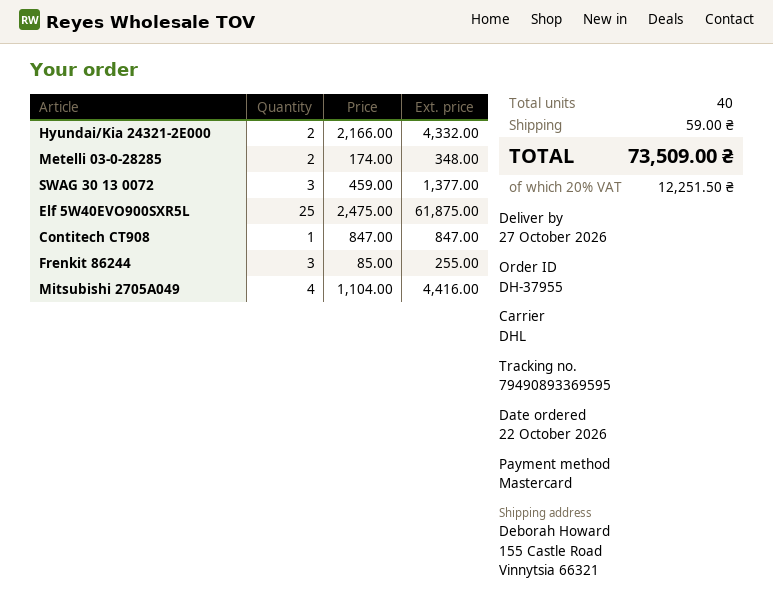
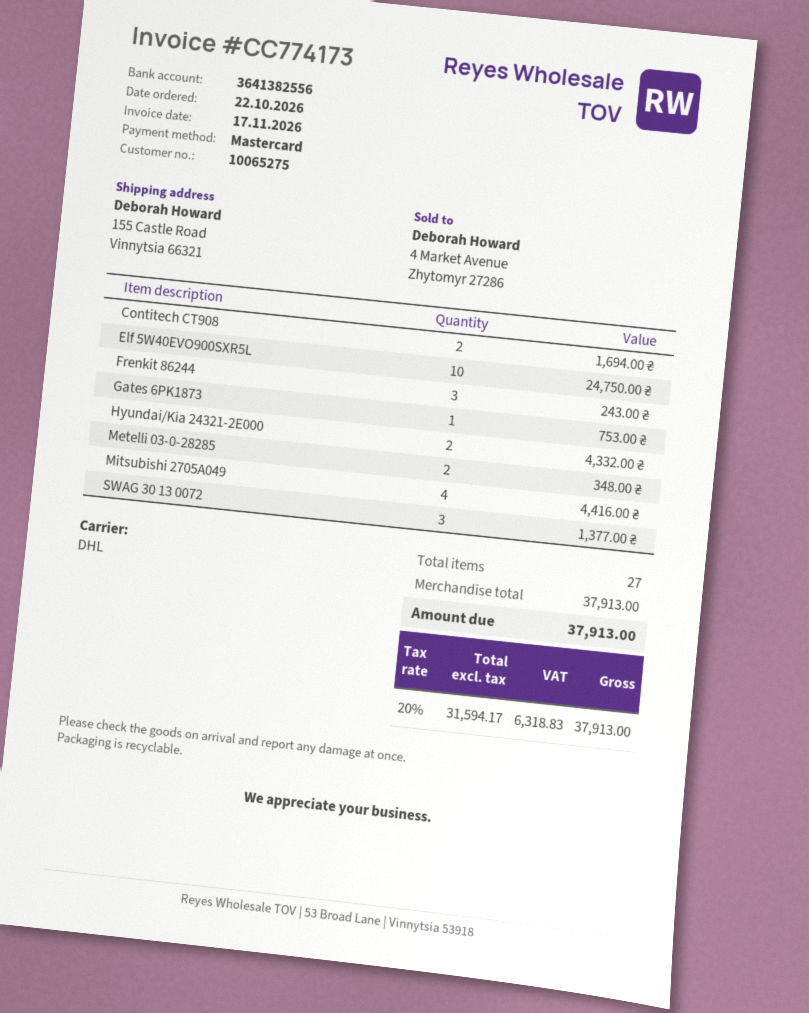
Elf 5W40EVO900SXR5L: 25 for 61875.00 -> 10 for 24750.00
Contitech CT908: 1 for 847.00 -> 2 for 1694.00
Frenkit 86244: 3 for 255.00 -> 3 for 243.00
Gates 6PK1873: none -> 1 for 753.00
total quantity: 40 -> 27
shipping: 59.00 -> none
tax: 20% = 12251.50 -> 20% = 6318.83
total: 73509.00 -> 37913.00

